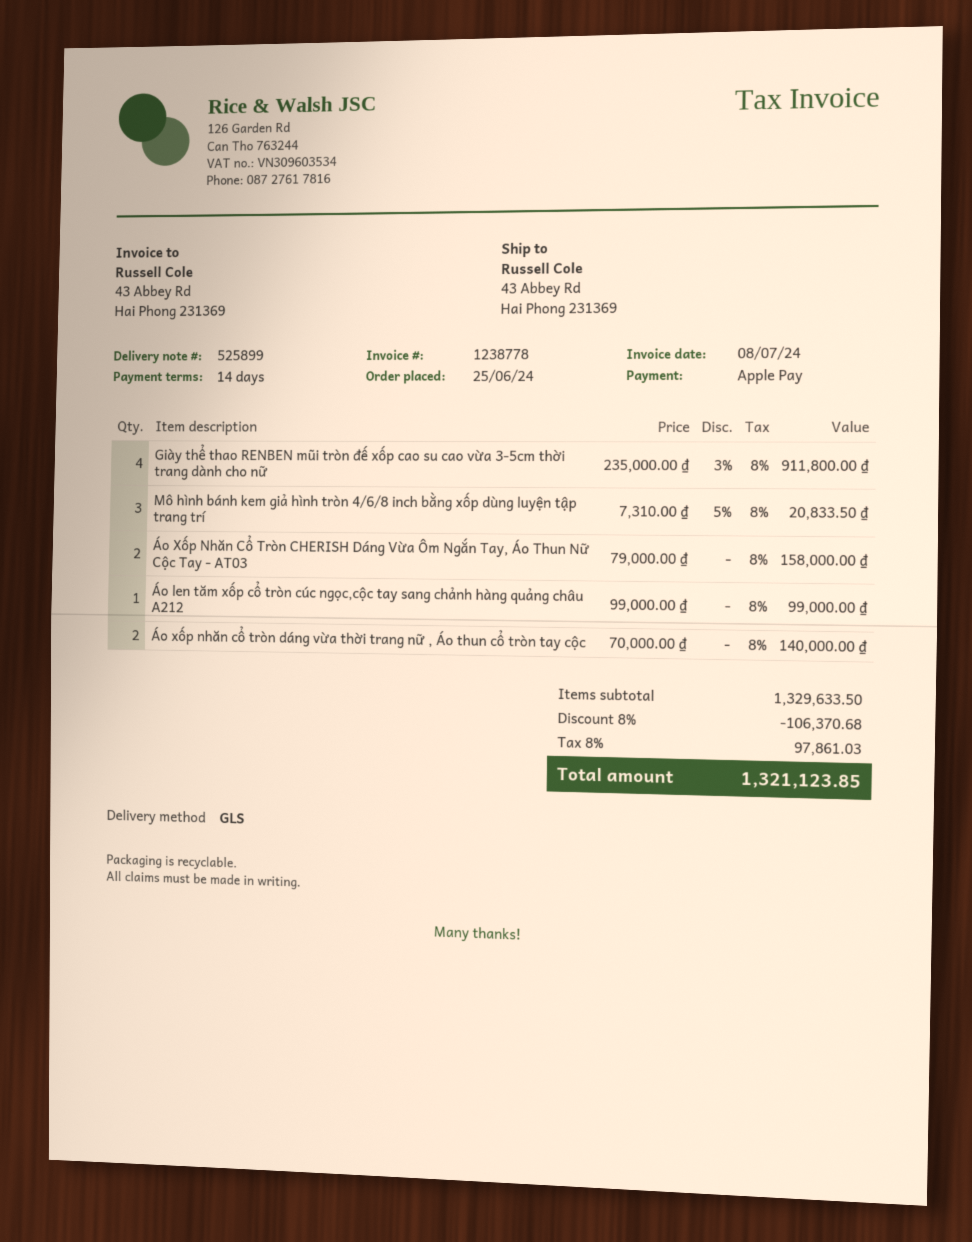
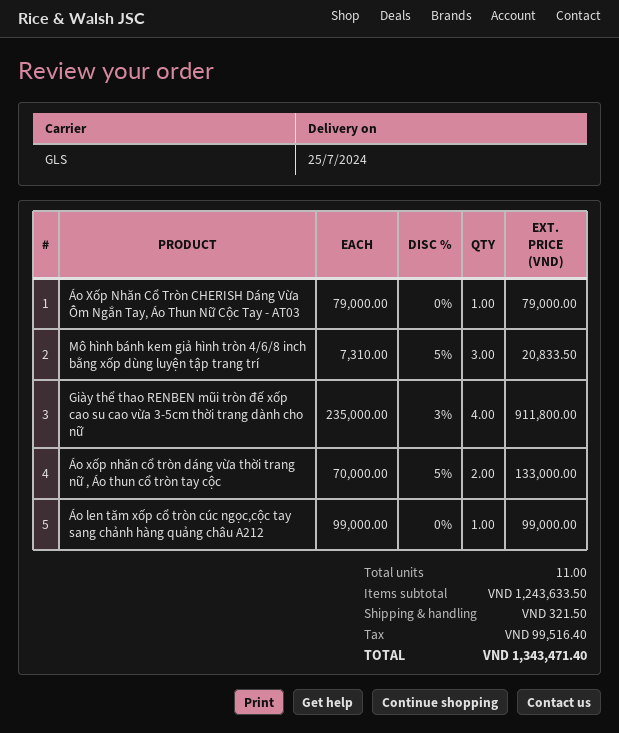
Áo Xốp Nhăn Cổ Tròn CHERISH Dáng Vừa Ôm Ngắn Tay, Áo Thun Nữ Cộc Tay - AT03: 2 x 79000.00 = 158000.00 -> 1 x 79000.00 = 79000.00
Áo xốp nhăn cổ tròn dáng vừa thời trang nữ , Áo thun cổ tròn tay cộc: 2 x 70000.00 = 140000.00 -> 2 x 70000.00 - 5% = 133000.00
subtotal: 1329633.50 -> 1243633.50
discount: 8% = 106370.68 -> none
shipping: none -> 321.50
tax: 97861.03 -> 99516.40
total: 1321123.85 -> 1343471.40

